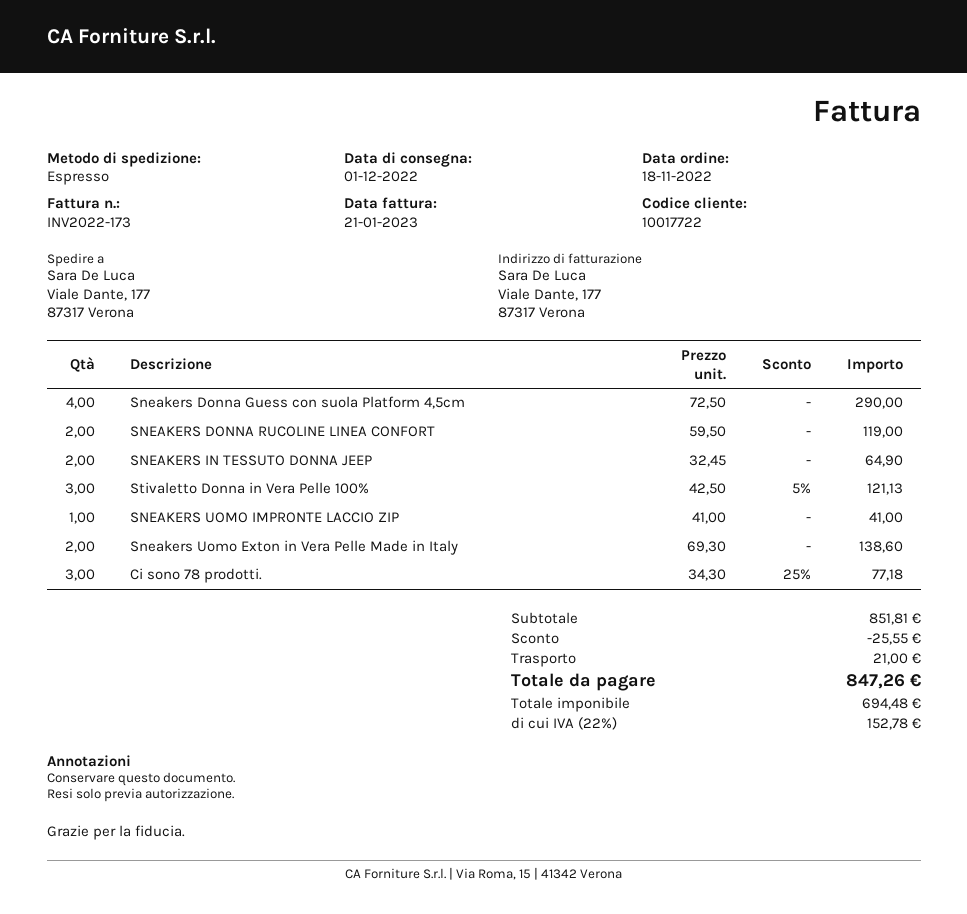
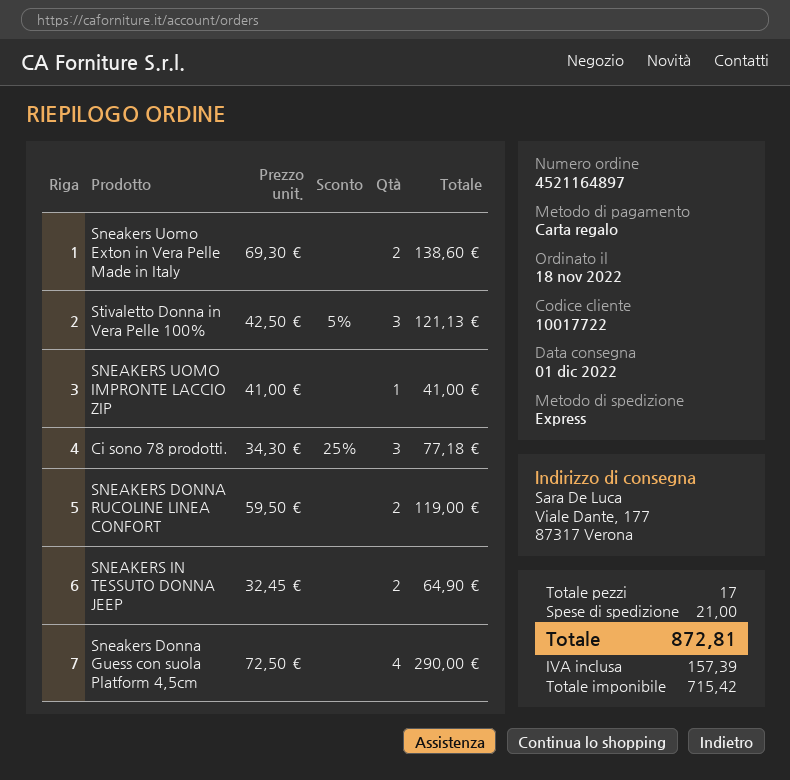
discount: 25.55 -> none
net: 694.48 -> 715.42
tax: 152.78 -> 157.39
total: 847.26 -> 872.81

